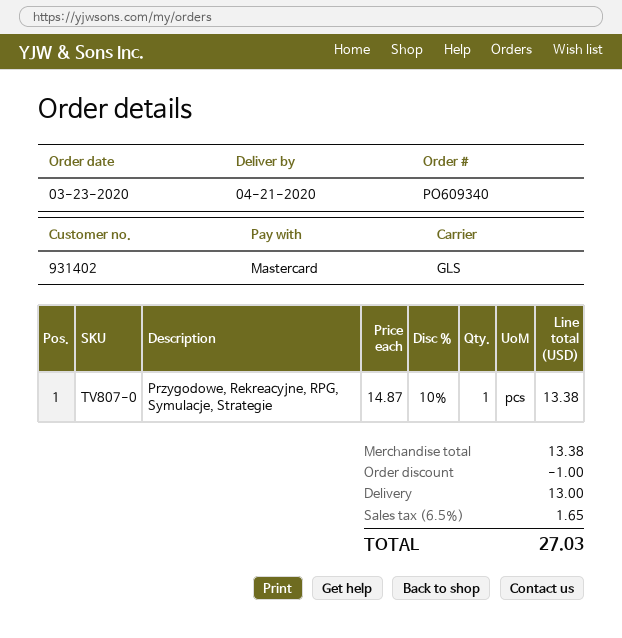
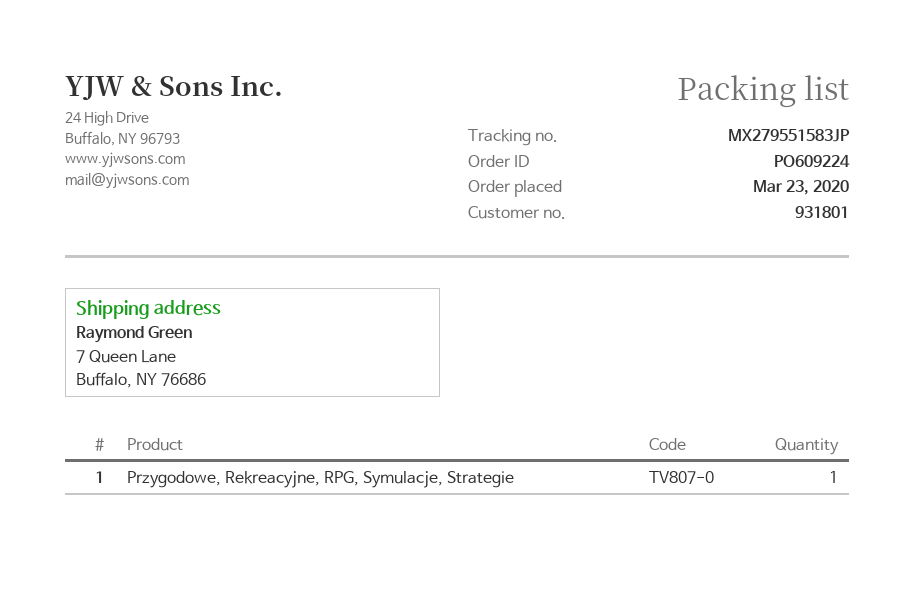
order number: PO609340 -> PO609224
customer number: 931402 -> 931801

